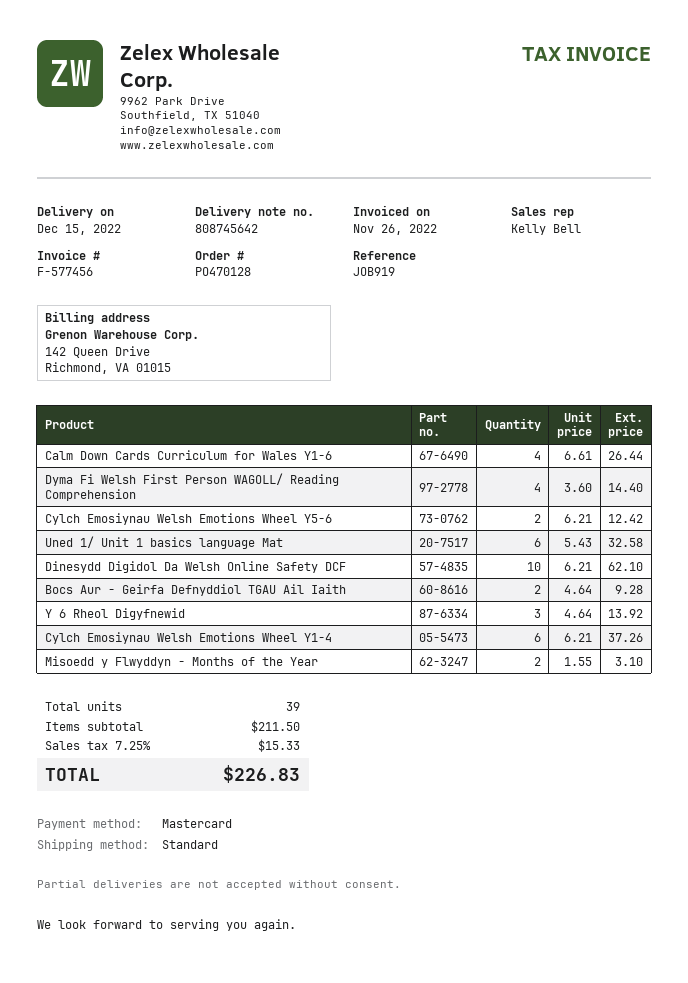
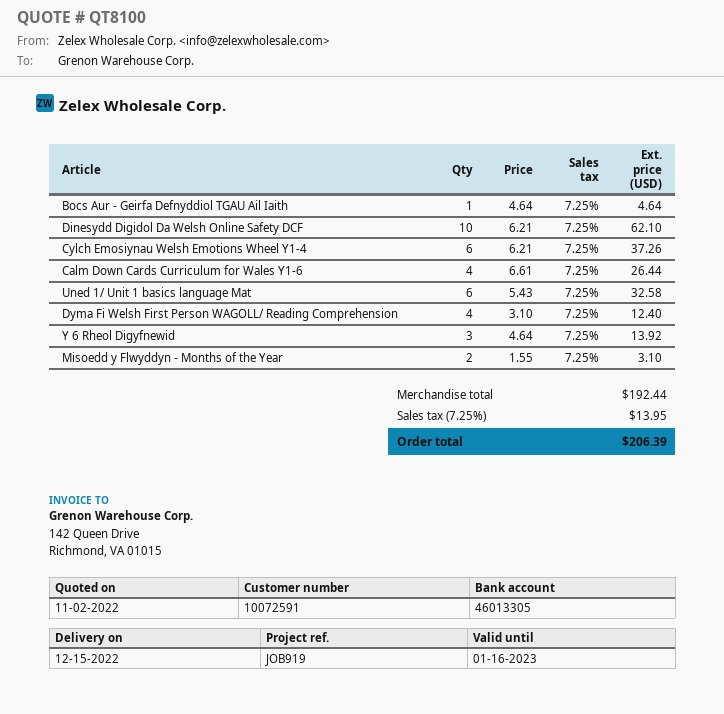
Dyma Fi Welsh First Person WAGOLL/ Reading Comprehension: 4 x 3.60 = 14.40 -> 4 x 3.10 = 12.40
Cylch Emosiynau Welsh Emotions Wheel Y5-6: 2 x 6.21 = 12.42 -> none
Bocs Aur - Geirfa Defnyddiol TGAU Ail Iaith: 2 x 4.64 = 9.28 -> 1 x 4.64 = 4.64
subtotal: 211.50 -> 192.44
tax: 7.25% = 15.33 -> 7.25% = 13.95
total: 226.83 -> 206.39

